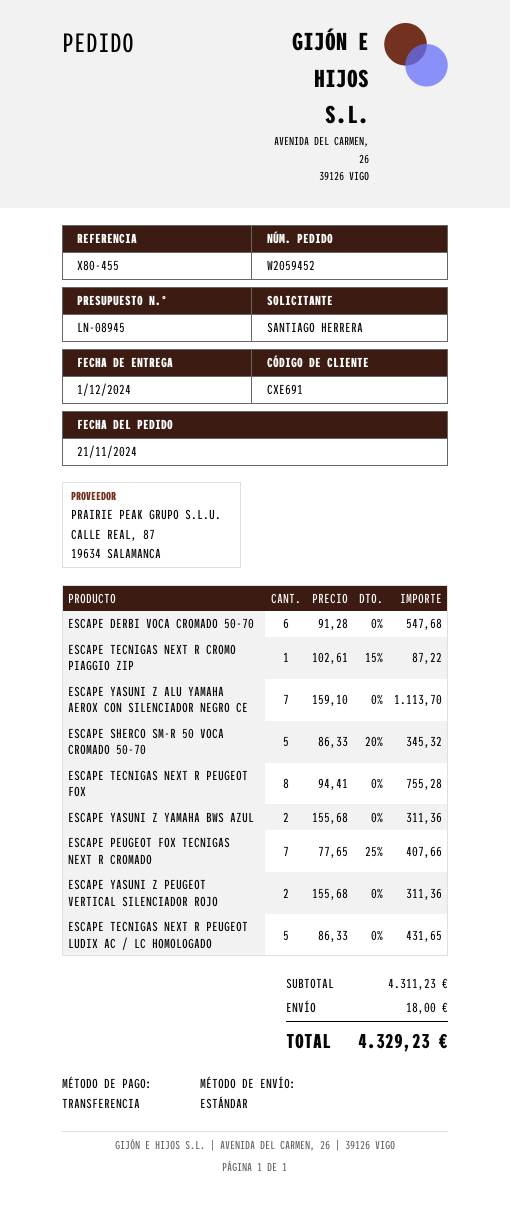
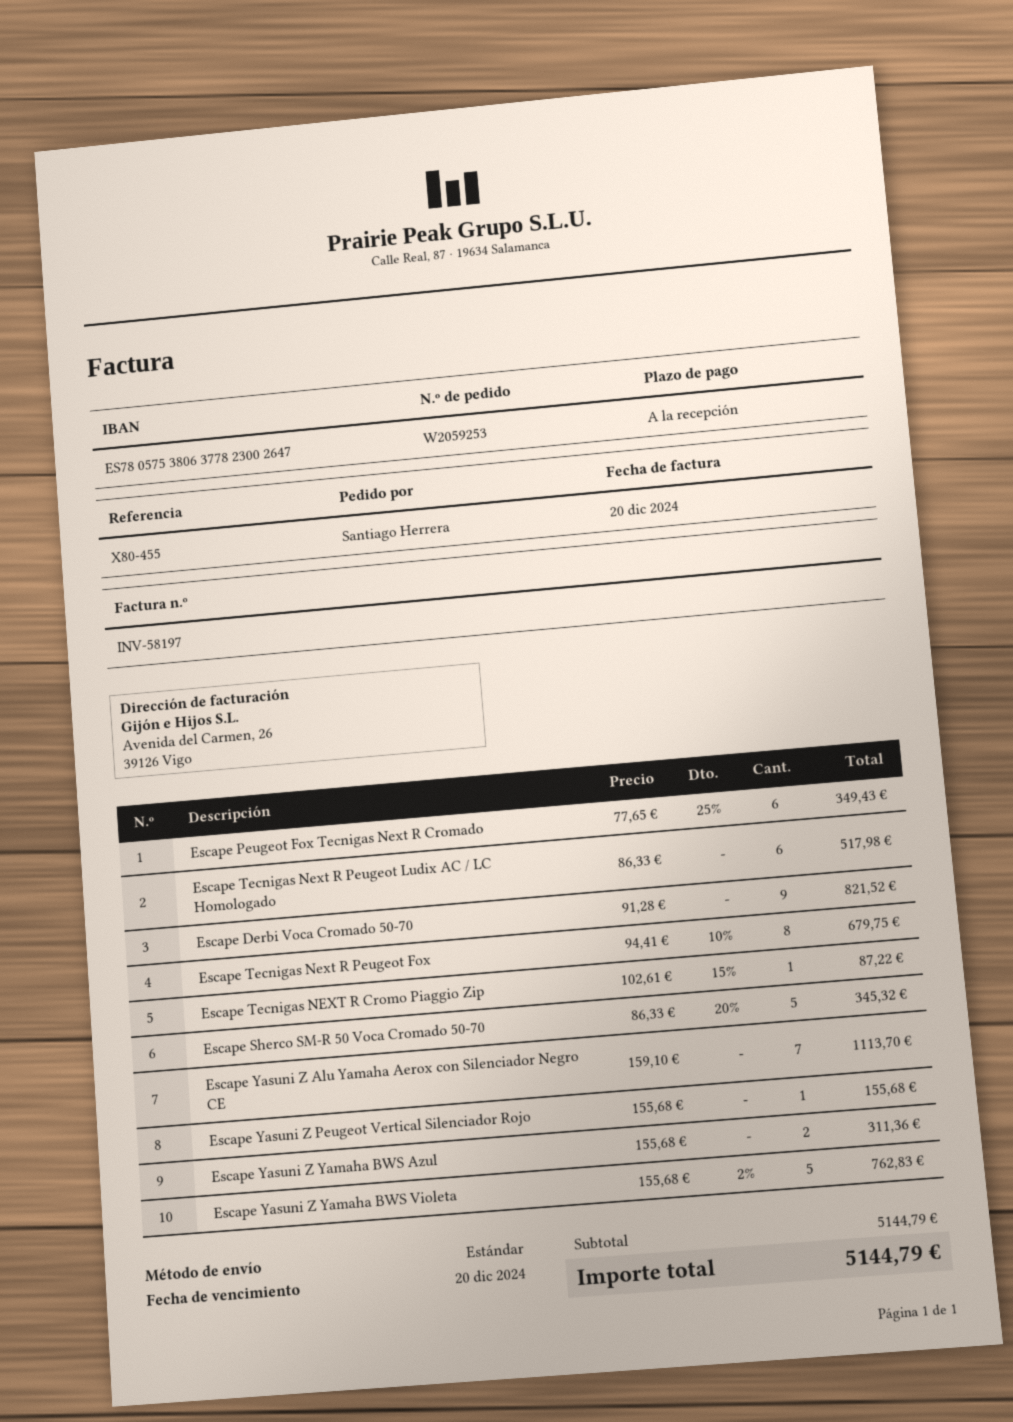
order number: W2059452 -> W2059253
ESCAPE DERBI VOCA CROMADO 50-70: 6 x 91.28 = 547.68 -> 9 x 91.28 = 821.52
ESCAPE TECNIGAS NEXT R PEUGEOT FOX: 8 x 94.41 = 755.28 -> 8 x 94.41 - 10% = 679.75
ESCAPE PEUGEOT FOX TECNIGAS NEXT R CROMADO: 7 x 77.65 - 25% = 407.66 -> 6 x 77.65 - 25% = 349.43
ESCAPE YASUNI Z PEUGEOT VERTICAL SILENCIADOR ROJO: 2 x 155.68 = 311.36 -> 1 x 155.68 = 155.68
ESCAPE TECNIGAS NEXT R PEUGEOT LUDIX AC / LC HOMOLOGADO: 5 x 86.33 = 431.65 -> 6 x 86.33 = 517.98
Escape Yasuni Z Yamaha BWS Violeta: none -> 5 x 155.68 - 2% = 762.83
subtotal: 4311.23 -> 5144.79
shipping: 18.00 -> none
total: 4329.23 -> 5144.79

